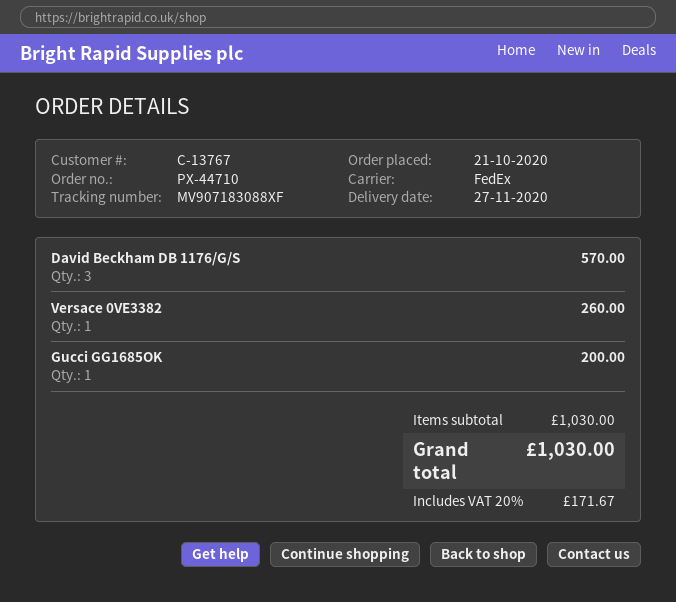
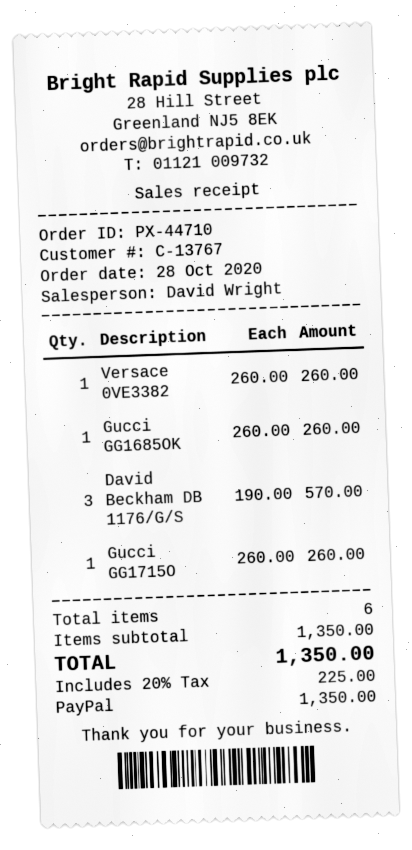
order date: 2020-10-21 -> 2020-10-28
Gucci GG1685OK: 1 for 200.00 -> 1 for 260.00
Gucci GG1715O: none -> 1 for 260.00
subtotal: 1030.00 -> 1350.00
tax: 20% = 171.67 -> 20% = 225.00
total: 1030.00 -> 1350.00

